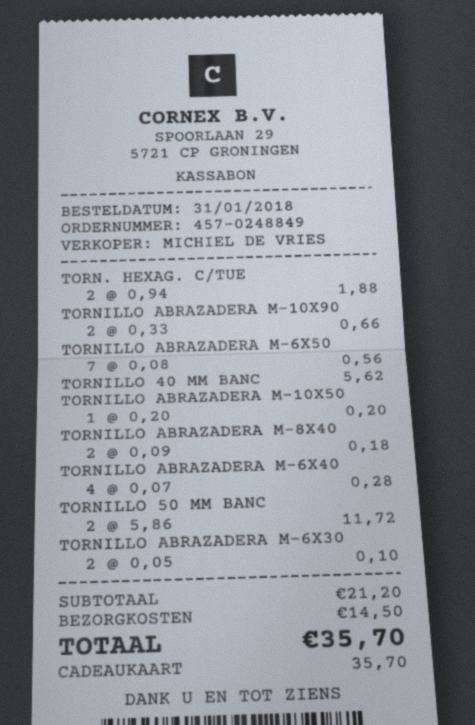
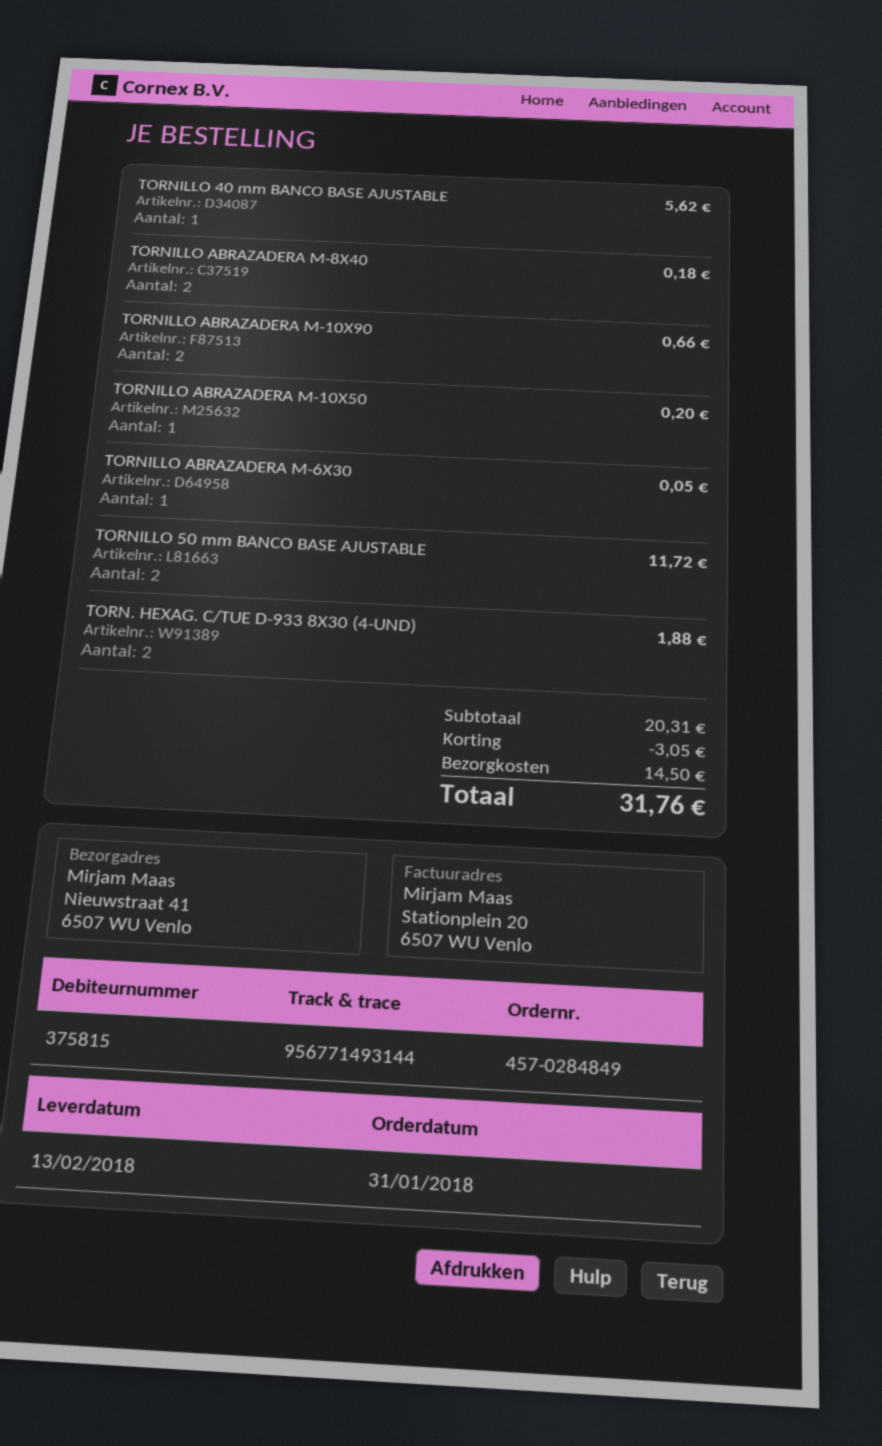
order number: 457-0248849 -> 457-0284849
TORNILLO ABRAZADERA M-6X50: 7 for 0.56 -> none
TORNILLO ABRAZADERA M-6X40: 4 for 0.28 -> none
TORNILLO ABRAZADERA M-6X30: 2 for 0.10 -> 1 for 0.05
subtotal: 21.20 -> 20.31
discount: none -> 3.05
total: 35.70 -> 31.76

